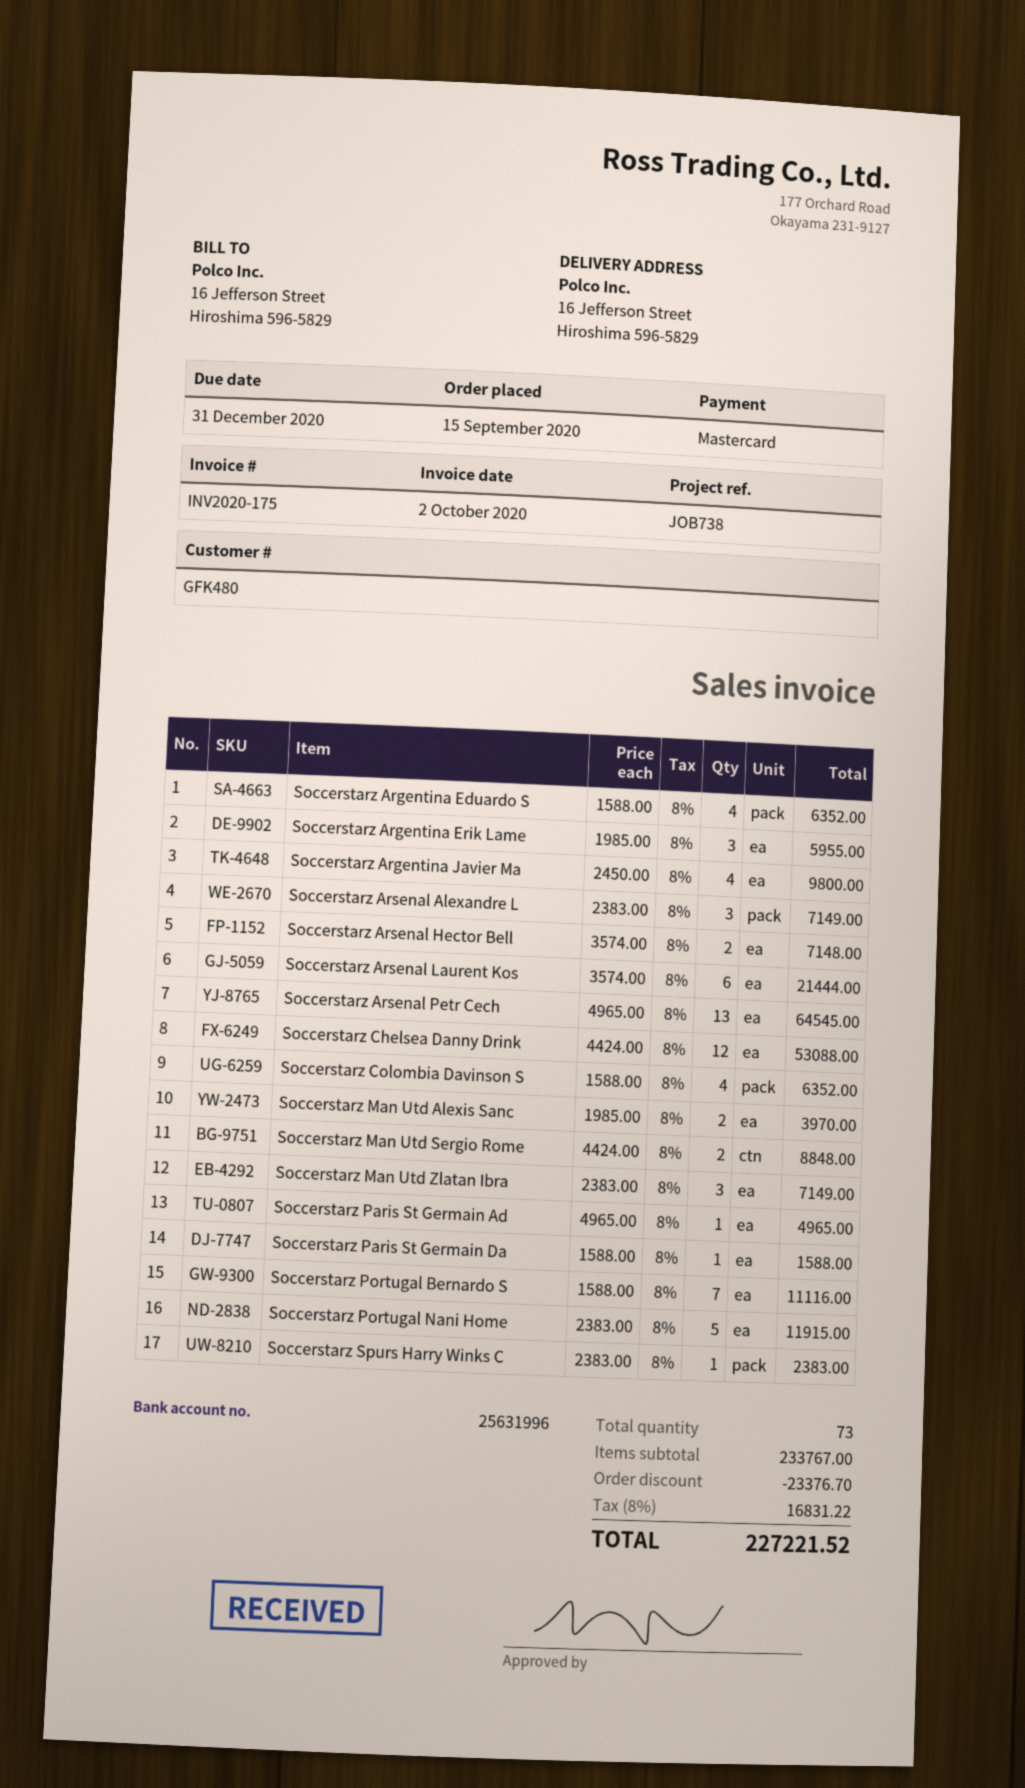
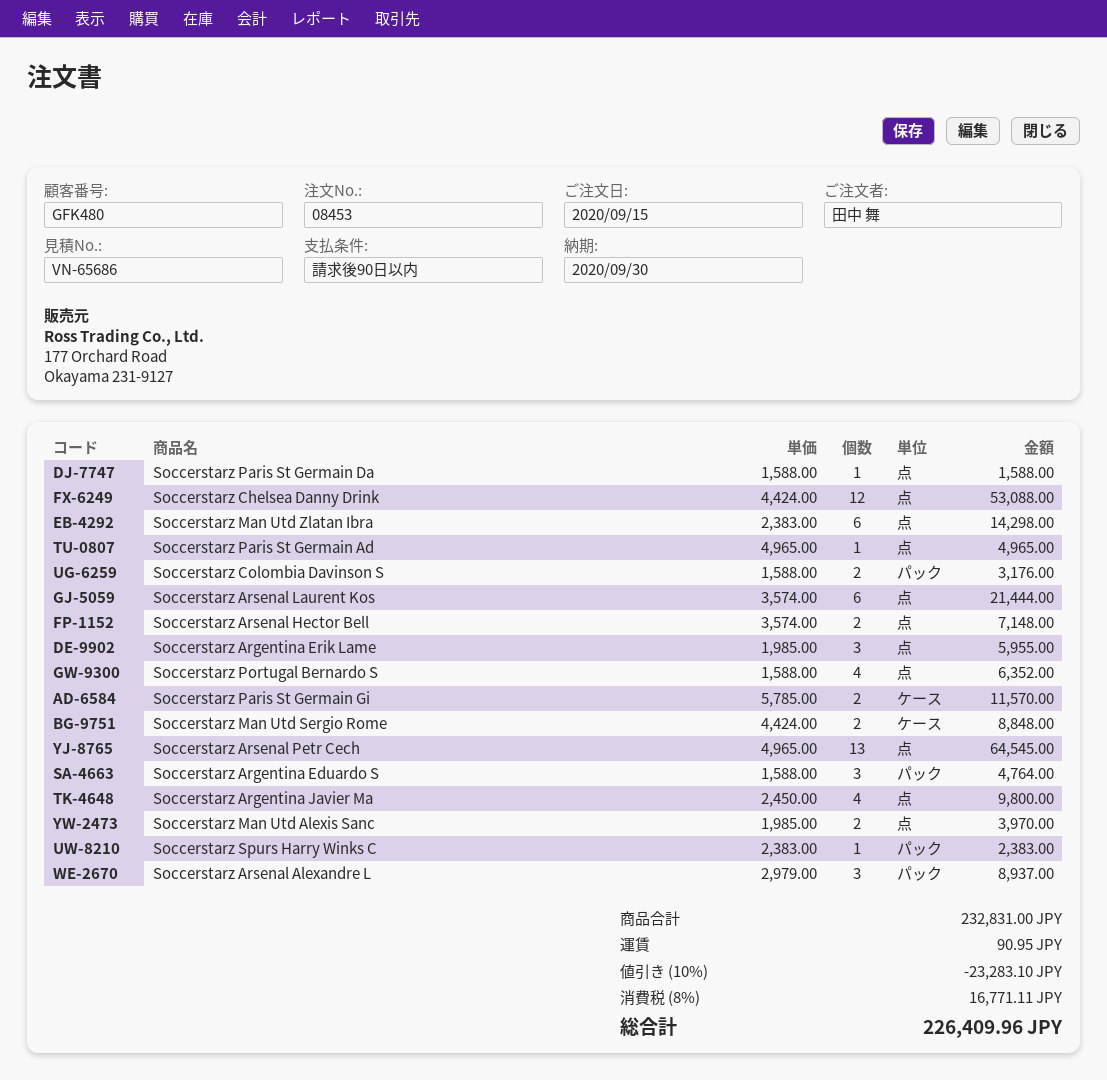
Soccerstarz Argentina Eduardo S: 4 x 1588.00 = 6352.00 -> 3 x 1588.00 = 4764.00
Soccerstarz Arsenal Alexandre L: 3 x 2383.00 = 7149.00 -> 3 x 2979.00 = 8937.00
Soccerstarz Colombia Davinson S: 4 x 1588.00 = 6352.00 -> 2 x 1588.00 = 3176.00
Soccerstarz Man Utd Zlatan Ibra: 3 x 2383.00 = 7149.00 -> 6 x 2383.00 = 14298.00
Soccerstarz Portugal Bernardo S: 7 x 1588.00 = 11116.00 -> 4 x 1588.00 = 6352.00
Soccerstarz Portugal Nani Home: 5 x 2383.00 = 11915.00 -> none
Soccerstarz Paris St Germain Gi: none -> 2 x 5785.00 = 11570.00
subtotal: 233767.00 -> 232831.00
discount: 23376.70 -> 23283.10
shipping: none -> 90.95
tax: 8% = 16831.22 -> 8% = 16771.11
total: 227221.52 -> 226409.96

